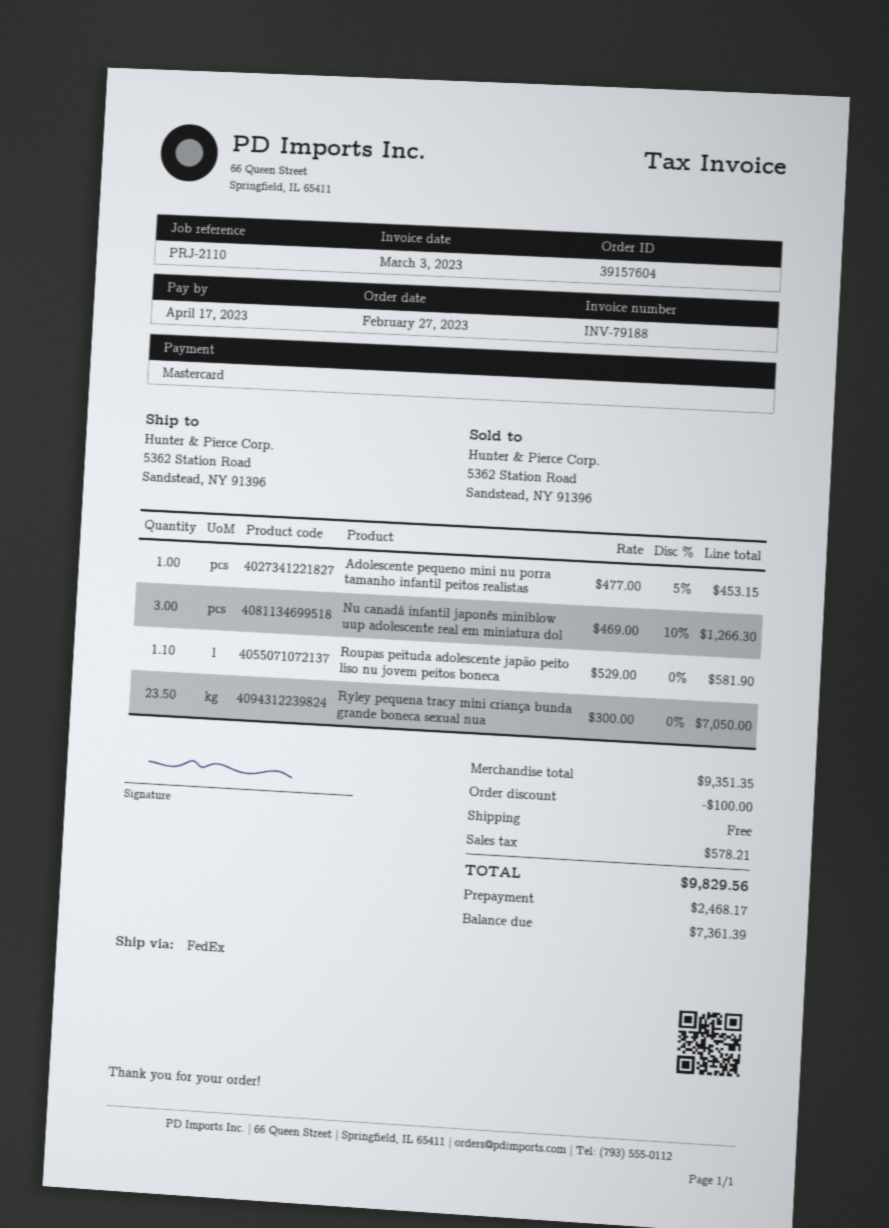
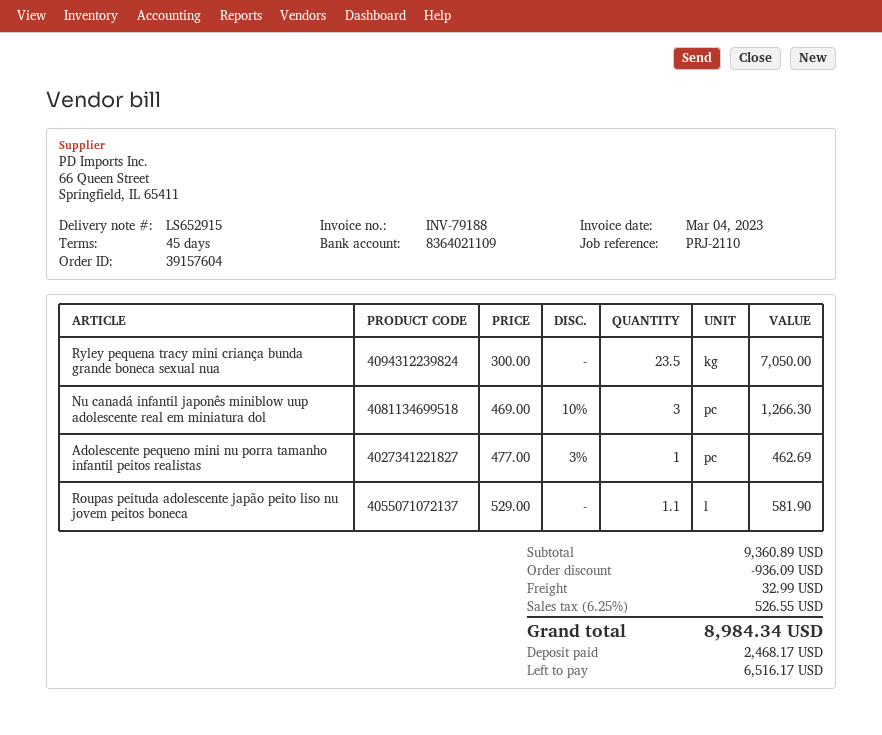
invoice date: 2023-03-03 -> 2023-03-04
Adolescente pequeno mini nu porra tamanho infantil peitos realistas: 1 x 477.00 - 5% = 453.15 -> 1 x 477.00 - 3% = 462.69
subtotal: 9351.35 -> 9360.89
discount: 100.00 -> 936.09
shipping: 0.00 -> 32.99
tax: 578.21 -> 526.55
total: 9829.56 -> 8984.34
balance: 7361.39 -> 6516.17

